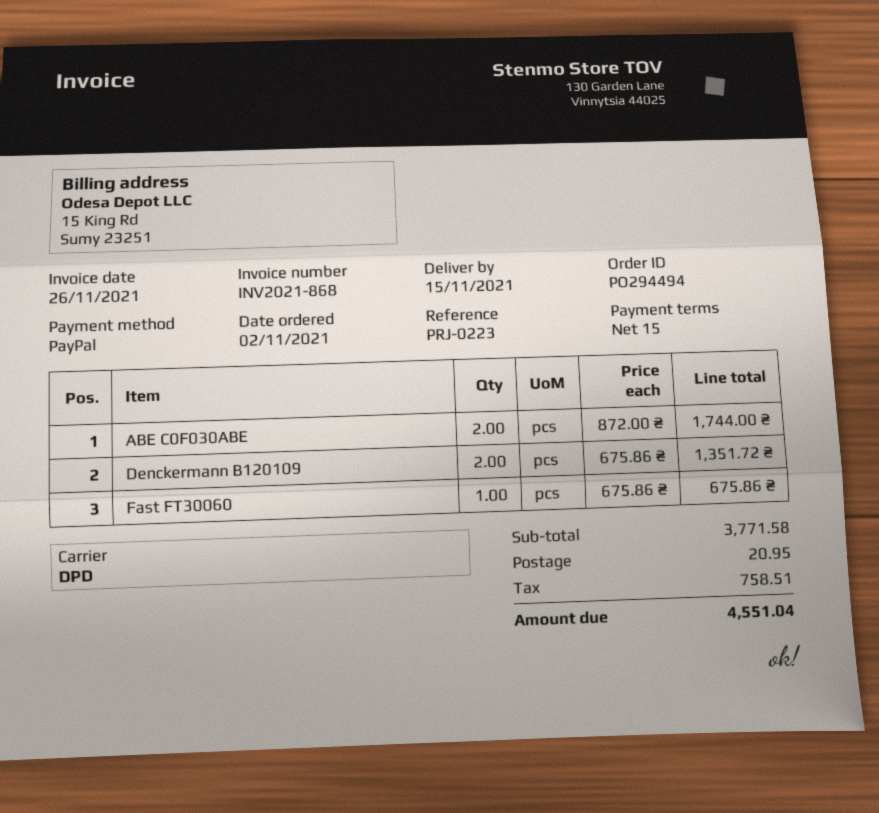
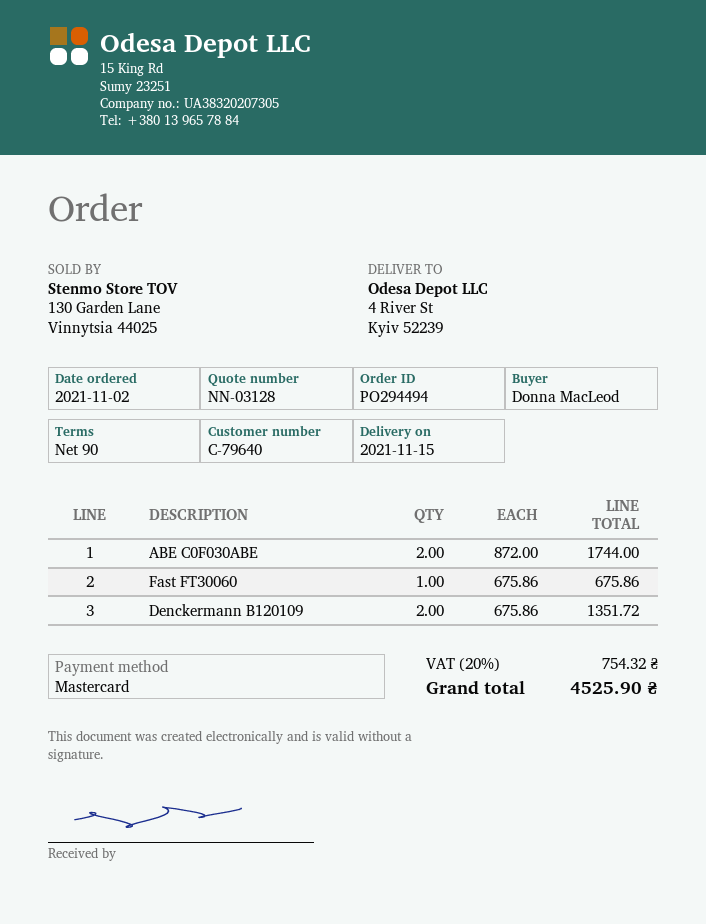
payment terms: 15 days -> 90 days
payment method: PayPal -> Mastercard
shipping: 20.95 -> none
tax: 758.51 -> 754.32
total: 4551.04 -> 4525.90

